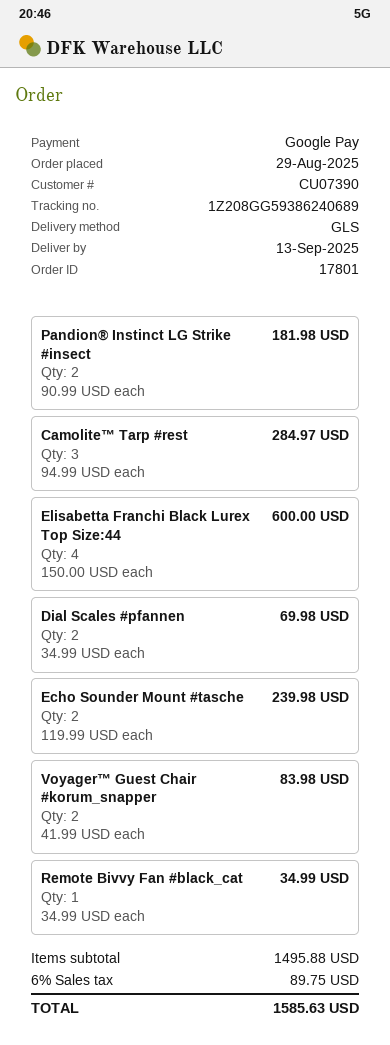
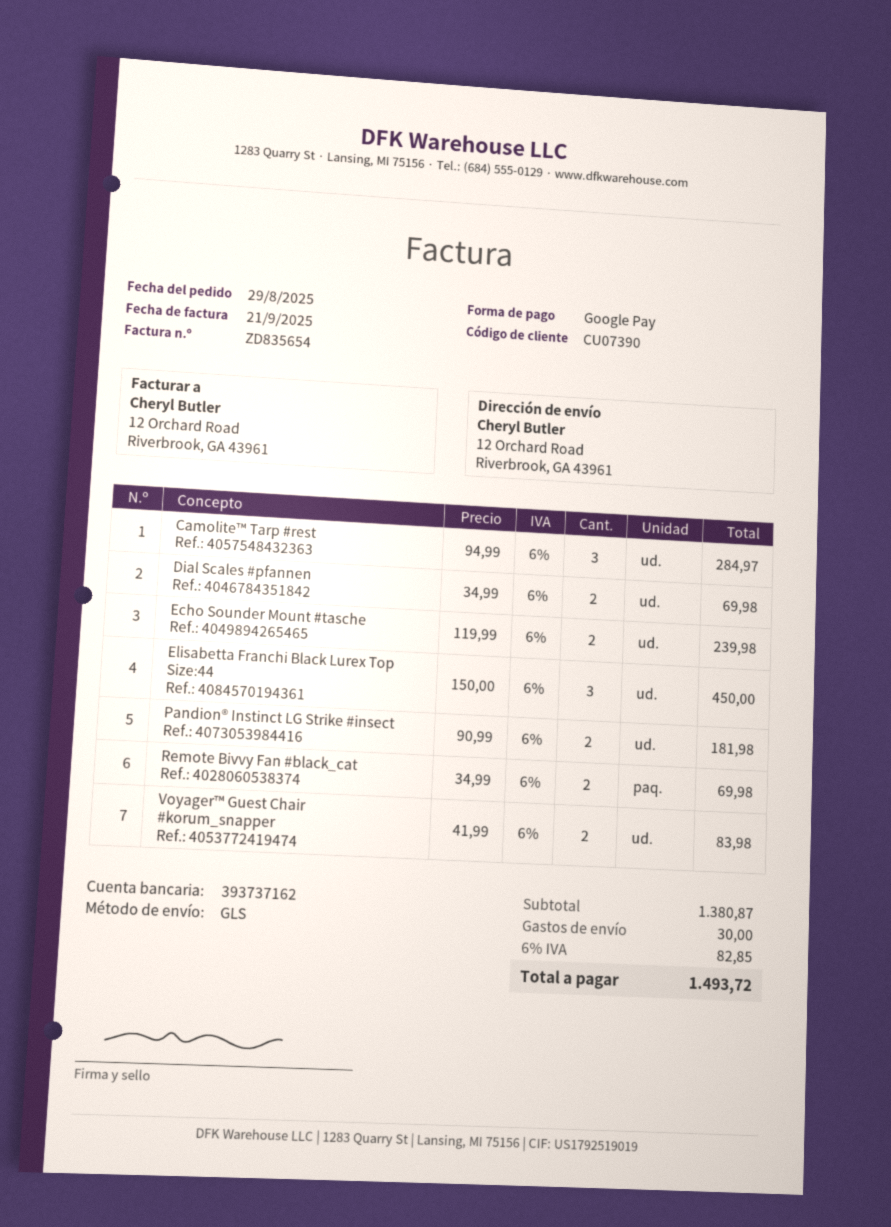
Elisabetta Franchi Black Lurex Top Size:44: 4 x 150.00 = 600.00 -> 3 x 150.00 = 450.00
Remote Bivvy Fan #black_cat: 1 x 34.99 = 34.99 -> 2 x 34.99 = 69.98
subtotal: 1495.88 -> 1380.87
shipping: none -> 30.00
tax: 6% = 89.75 -> 6% = 82.85
total: 1585.63 -> 1493.72

